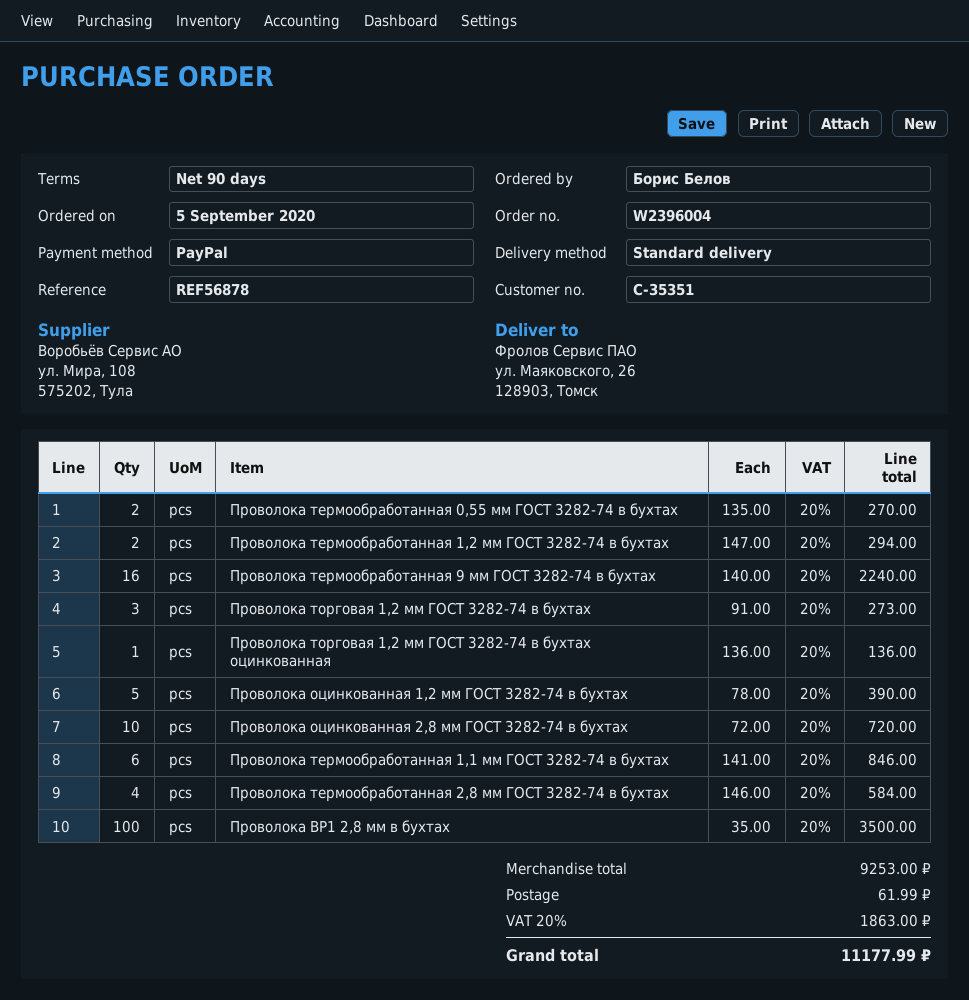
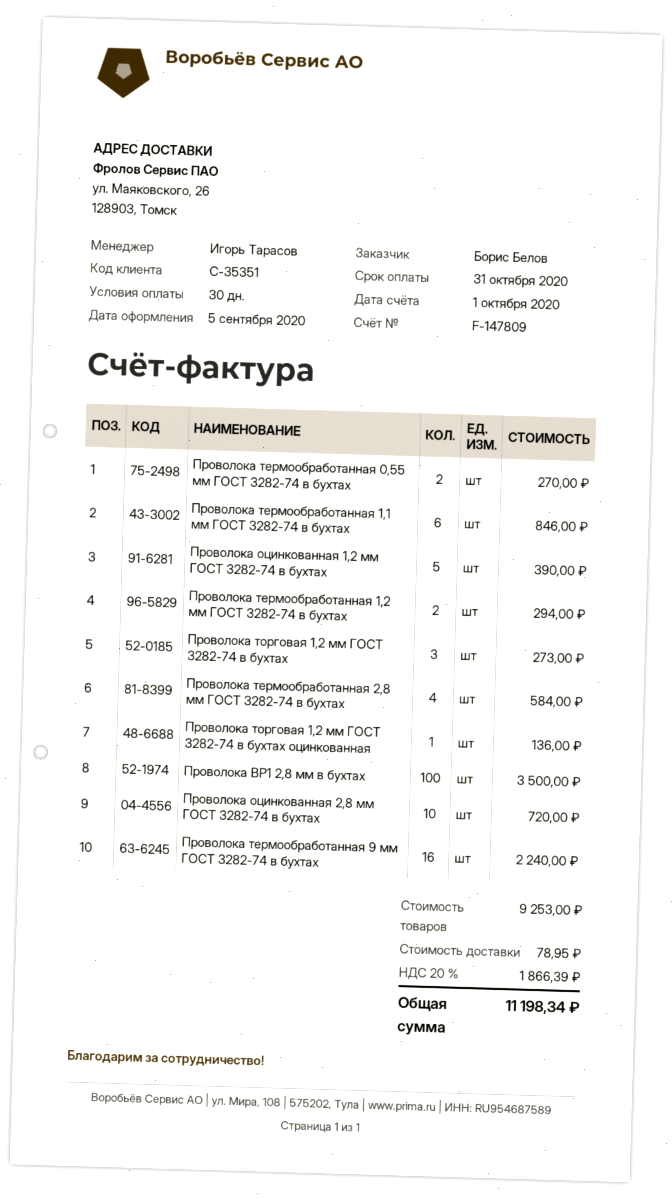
payment terms: 90 days -> 30 days
shipping: 61.99 -> 78.95
tax: 20% = 1863.00 -> 20% = 1866.39
total: 11177.99 -> 11198.34

